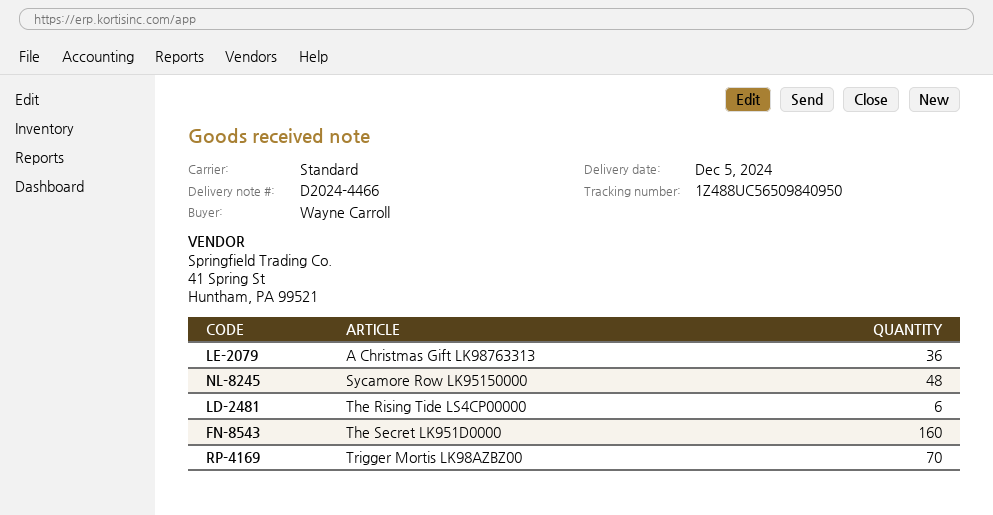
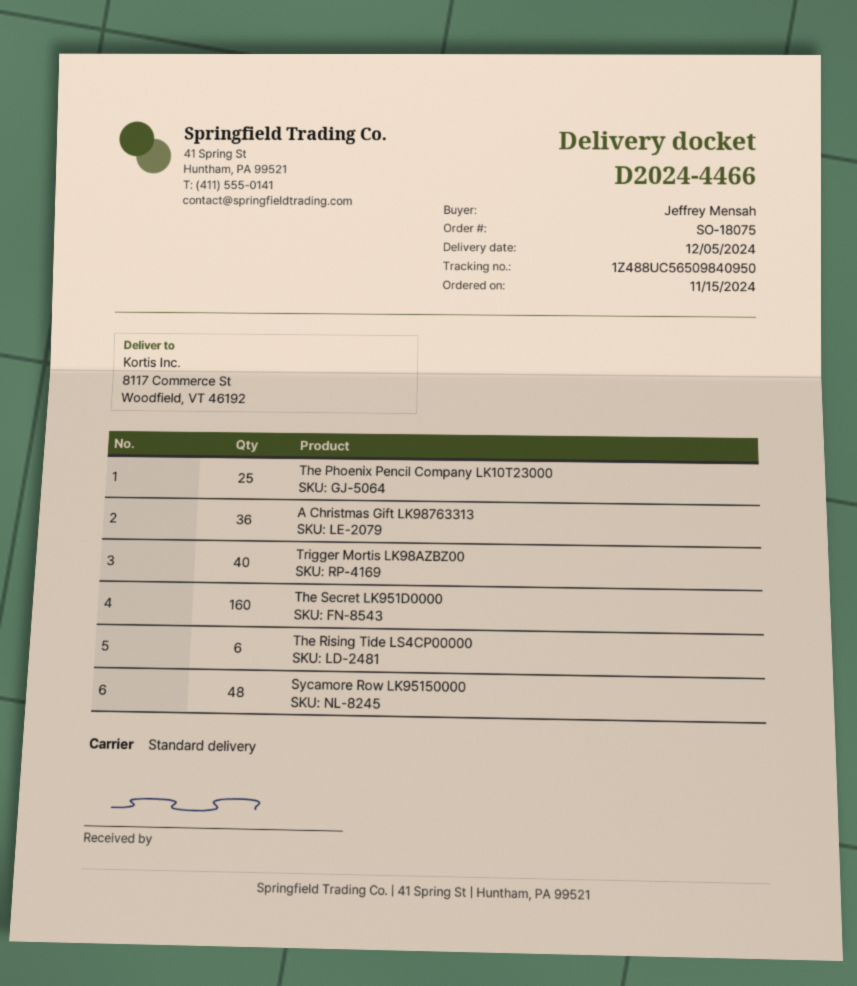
ordered by: Wayne Carroll -> Jeffrey Mensah
Trigger Mortis LK98AZBZ00: 70 -> 40
The Phoenix Pencil Company LK10T23000: none -> 25

